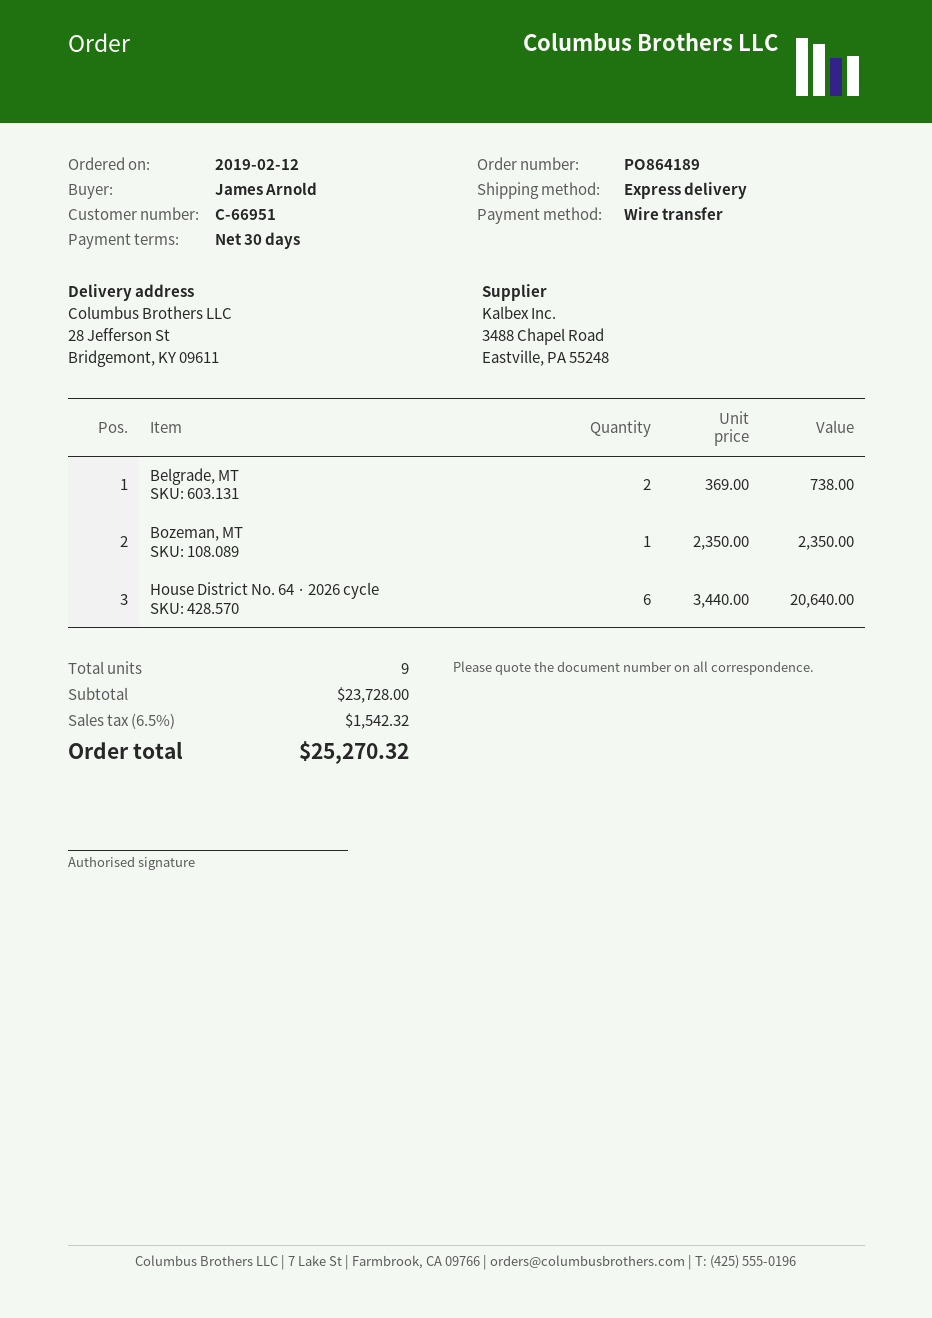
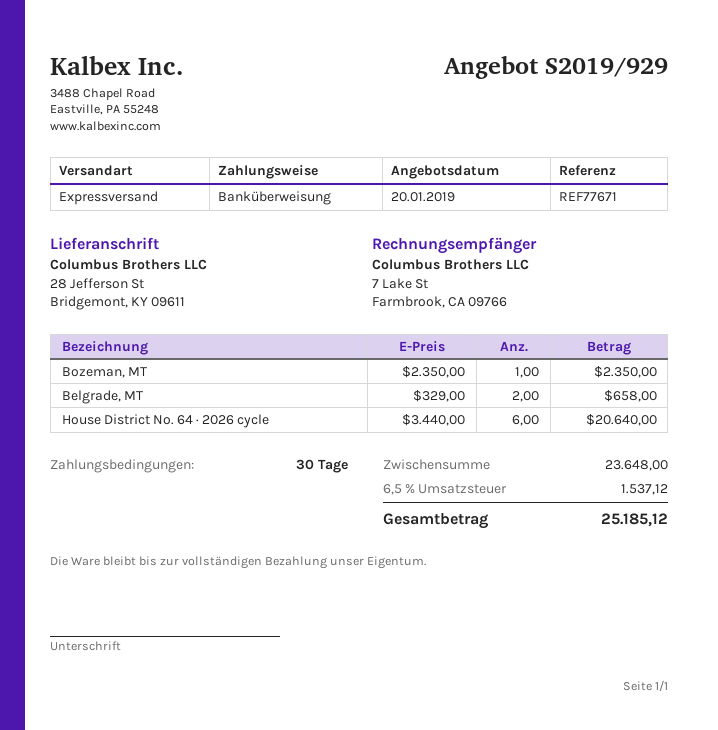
Belgrade, MT: 2 x 369.00 = 738.00 -> 2 x 329.00 = 658.00
subtotal: 23728.00 -> 23648.00
tax: 6.5% = 1542.32 -> 6.5% = 1537.12
total: 25270.32 -> 25185.12

